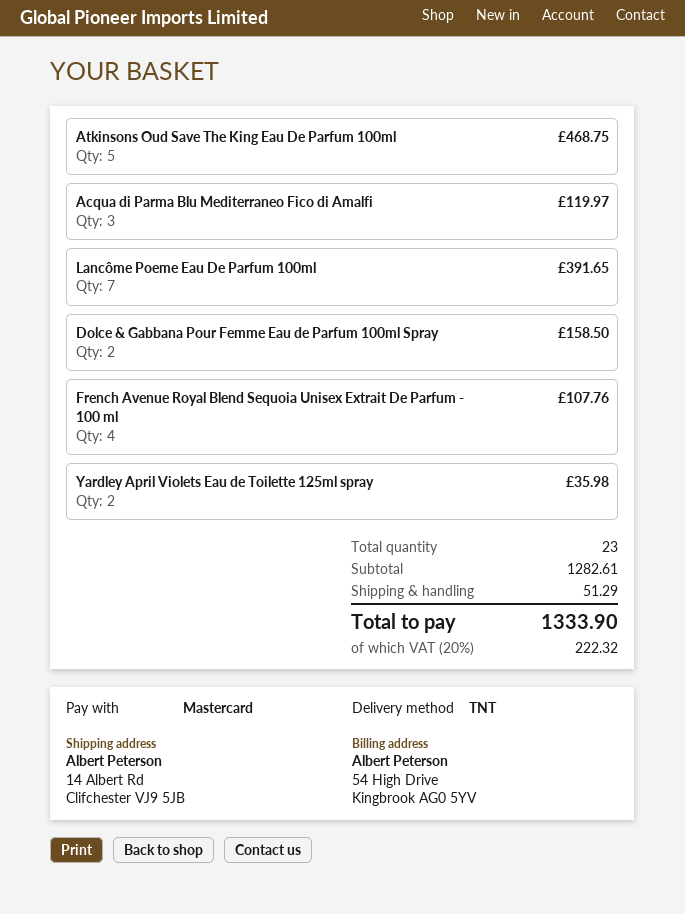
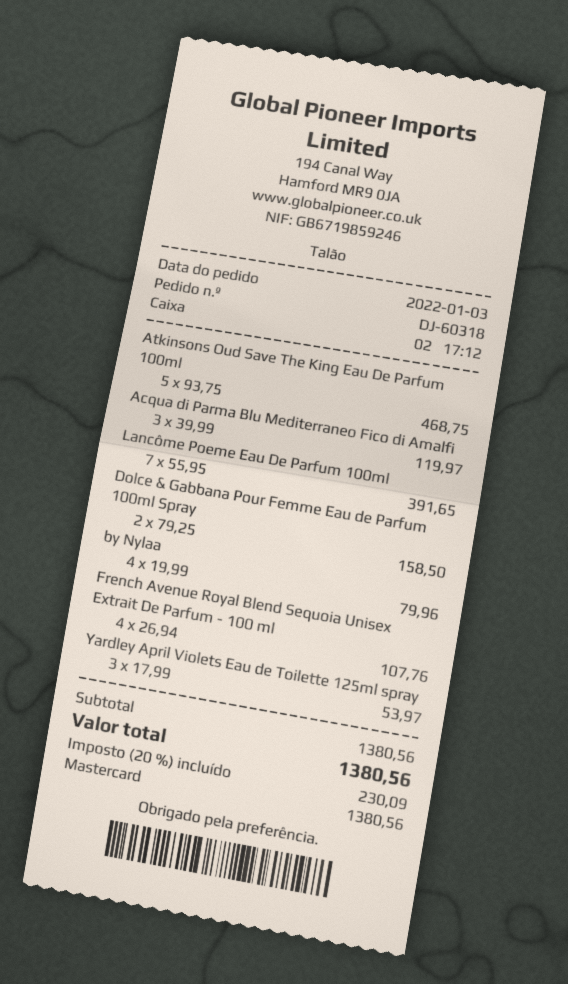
Yardley April Violets Eau de Toilette 125ml spray: 2 for 35.98 -> 3 for 53.97
by Nylaa: none -> 4 for 79.96
subtotal: 1282.61 -> 1380.56
shipping: 51.29 -> none
tax: 20% = 222.32 -> 20% = 230.09
total: 1333.90 -> 1380.56

